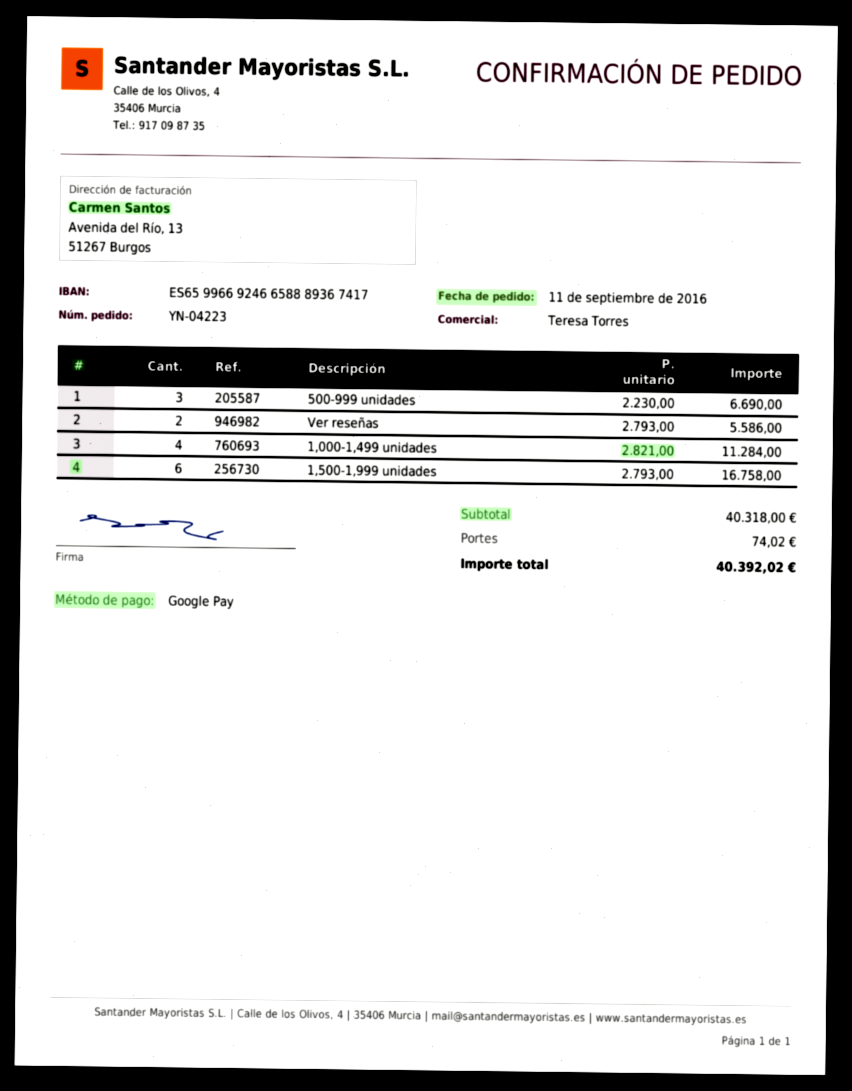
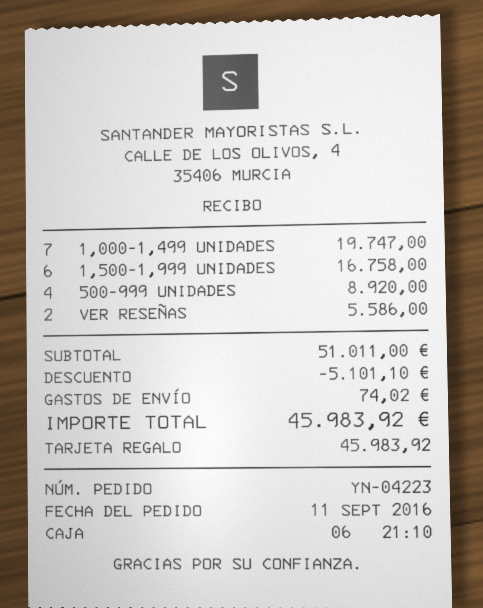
payment method: Google Pay -> gift card
500-999 unidades: 3 for 6690.00 -> 4 for 8920.00
1,000-1,499 unidades: 4 for 11284.00 -> 7 for 19747.00
subtotal: 40318.00 -> 51011.00
discount: none -> 5101.10
total: 40392.02 -> 45983.92

